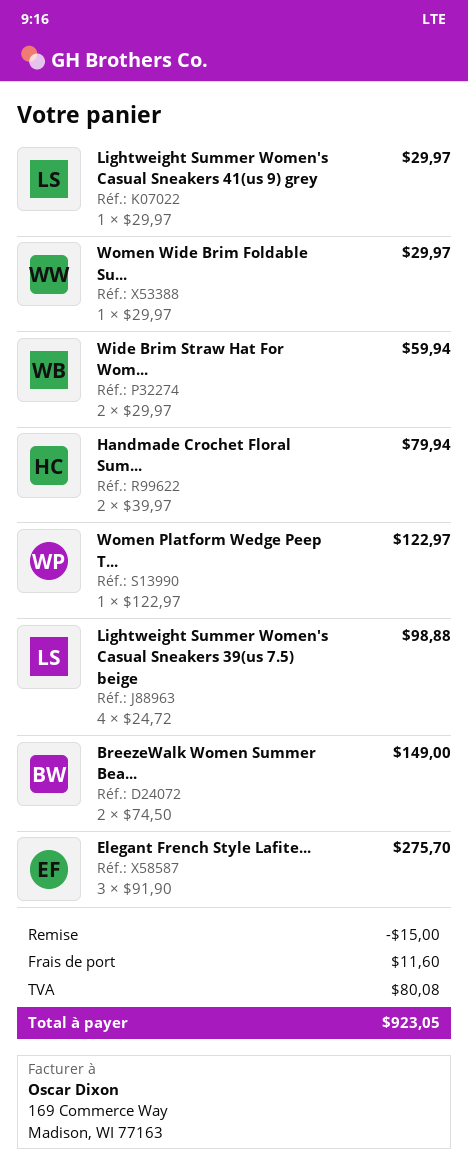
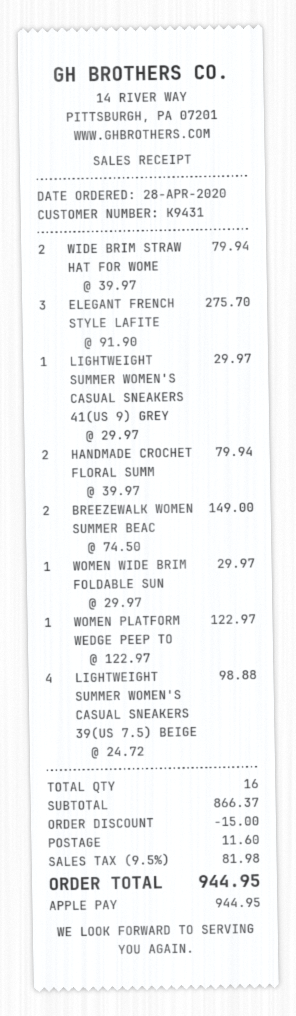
Wide Brim Straw Hat For Wom...: 2 x 29.97 = 59.94 -> 2 x 39.97 = 79.94
tax: 80.08 -> 81.98
total: 923.05 -> 944.95

